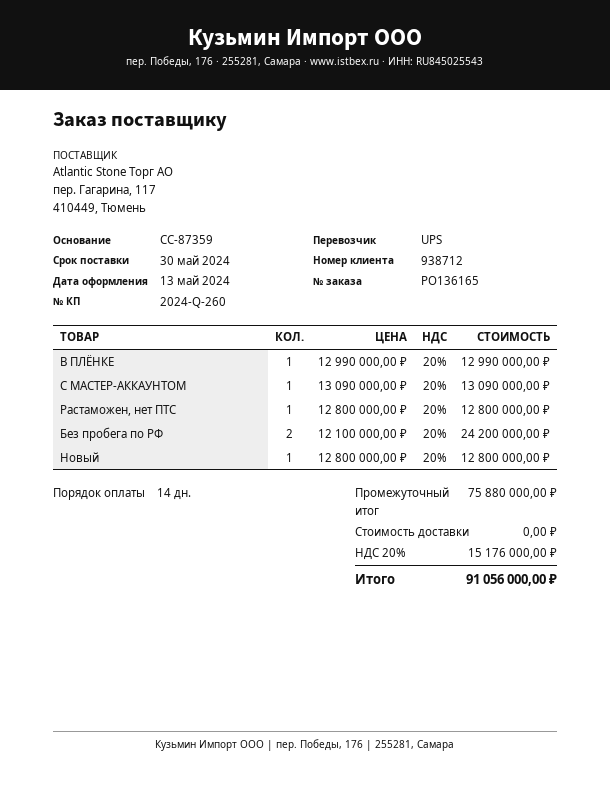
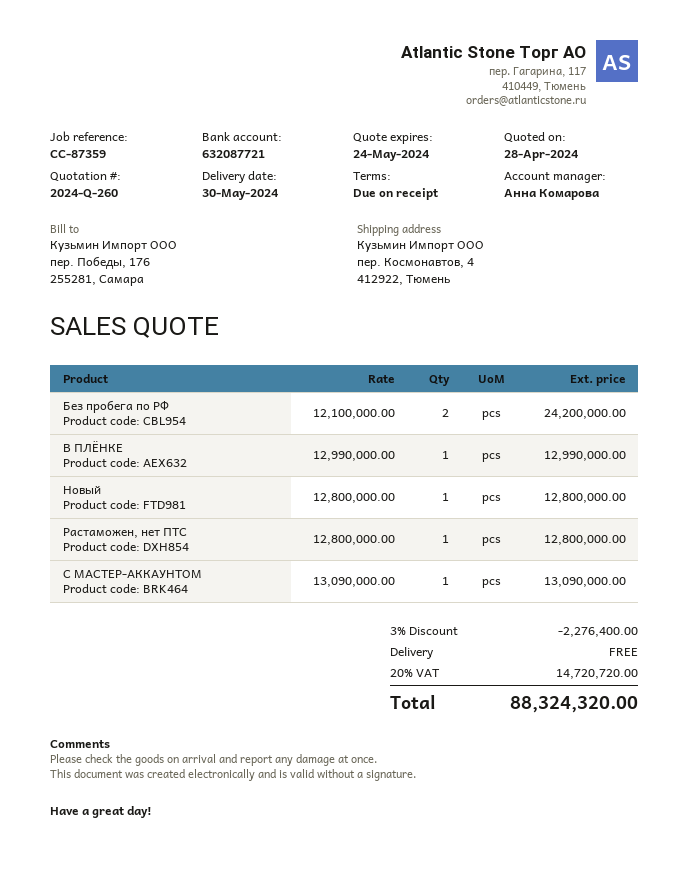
payment terms: 14 days -> on receipt
discount: none -> 3% = 2276400.00
tax: 20% = 15176000.00 -> 20% = 14720720.00
total: 91056000.00 -> 88324320.00

